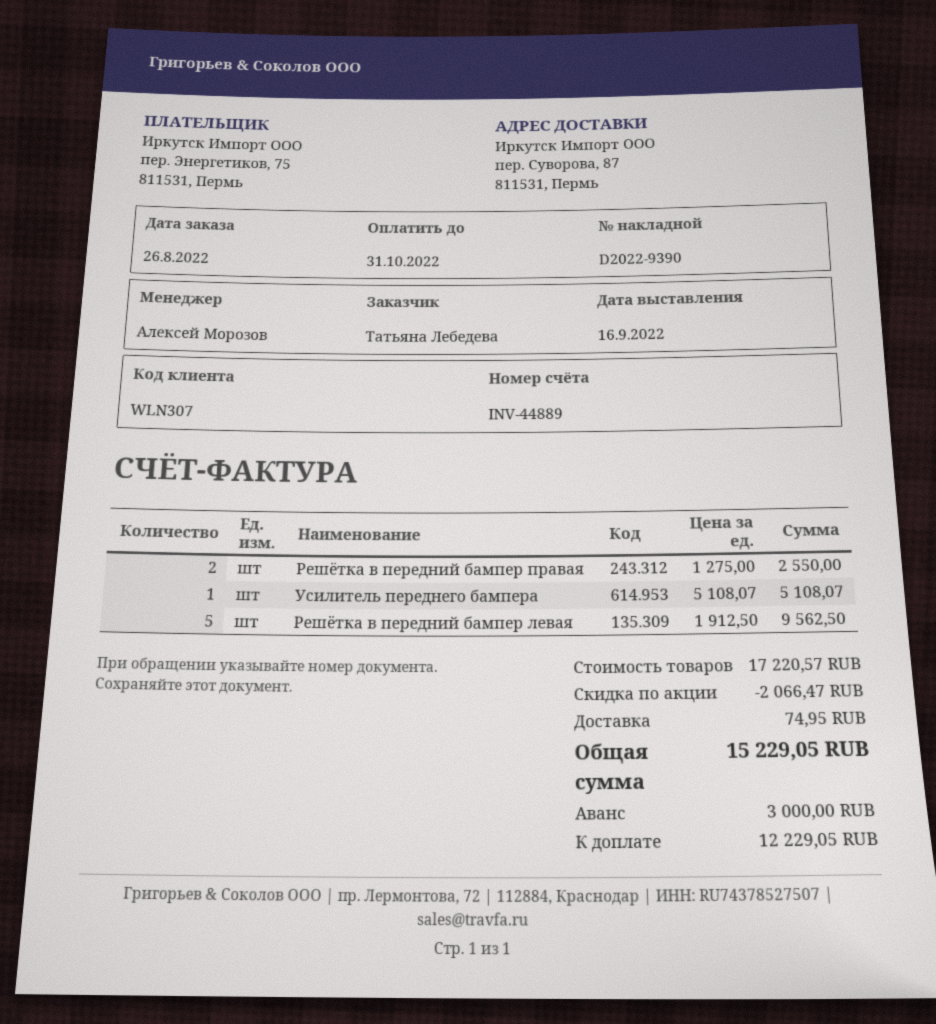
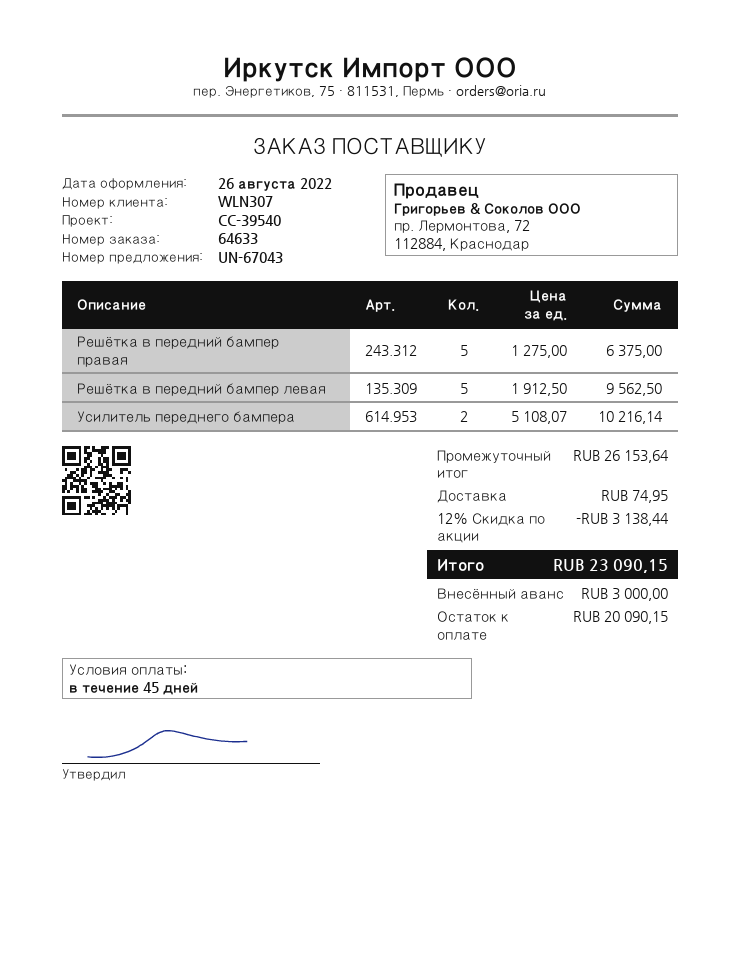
Решётка в передний бампер правая: 2 x 1275.00 = 2550.00 -> 5 x 1275.00 = 6375.00
Усилитель переднего бампера: 1 x 5108.07 = 5108.07 -> 2 x 5108.07 = 10216.14
subtotal: 17220.57 -> 26153.64
discount: 2066.47 -> 3138.44
total: 15229.05 -> 23090.15
balance: 12229.05 -> 20090.15

